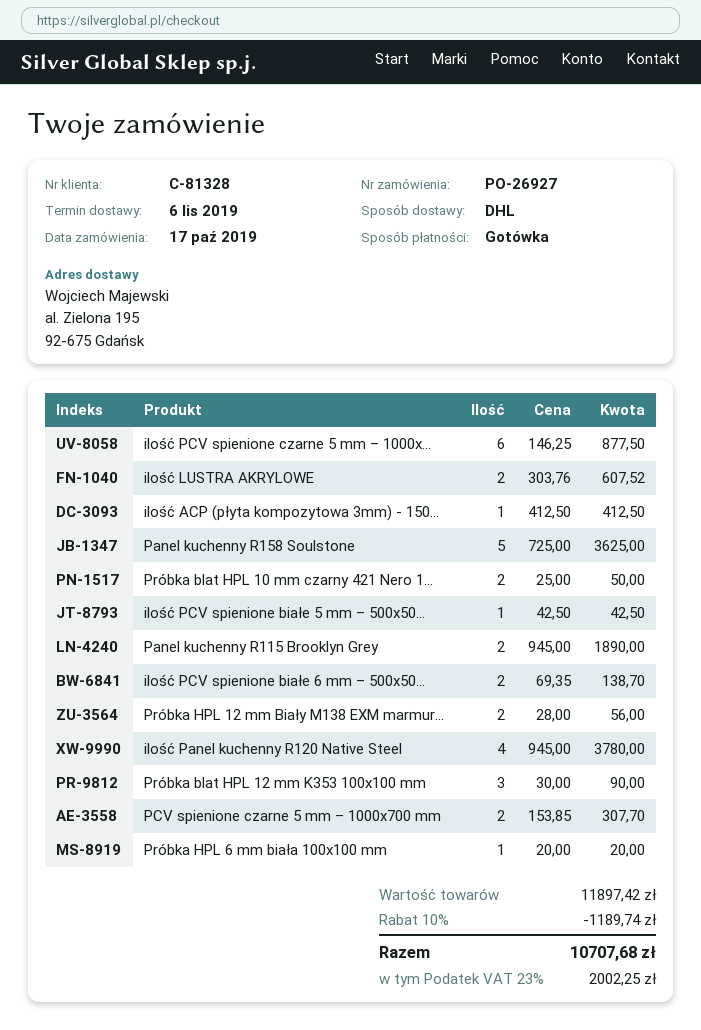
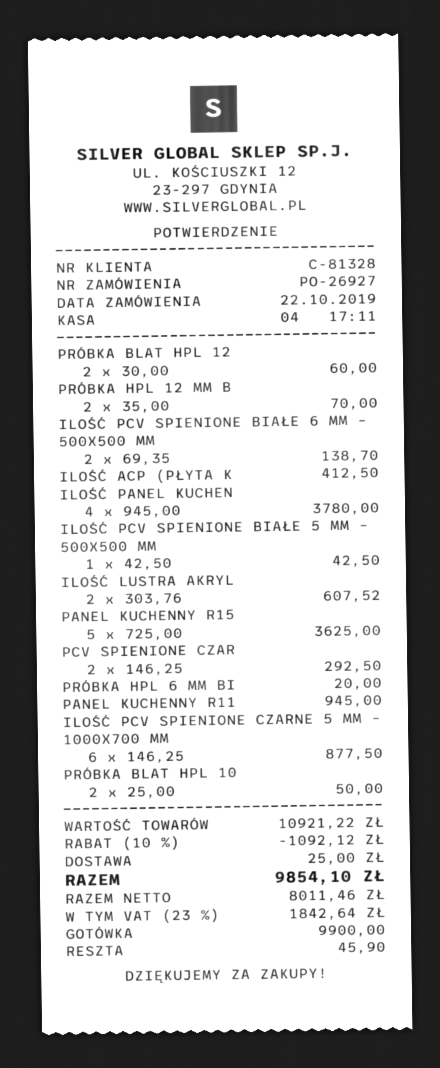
order date: 2019-10-17 -> 2019-10-22
Panel kuchenny R115 Brooklyn Grey: 2 x 945.00 = 1890.00 -> 1 x 945.00 = 945.00
Próbka HPL 12 mm Biały M138 EXM marmur...: 2 x 28.00 = 56.00 -> 2 x 35.00 = 70.00
Próbka blat HPL 12 mm K353 100x100 mm: 3 x 30.00 = 90.00 -> 2 x 30.00 = 60.00
PCV spienione czarne 5 mm – 1000x700 mm: 2 x 153.85 = 307.70 -> 2 x 146.25 = 292.50
subtotal: 11897.42 -> 10921.22
discount: 10% = 1189.74 -> 10% = 1092.12
shipping: none -> 25.00
tax: 23% = 2002.25 -> 23% = 1842.64
total: 10707.68 -> 9854.10

